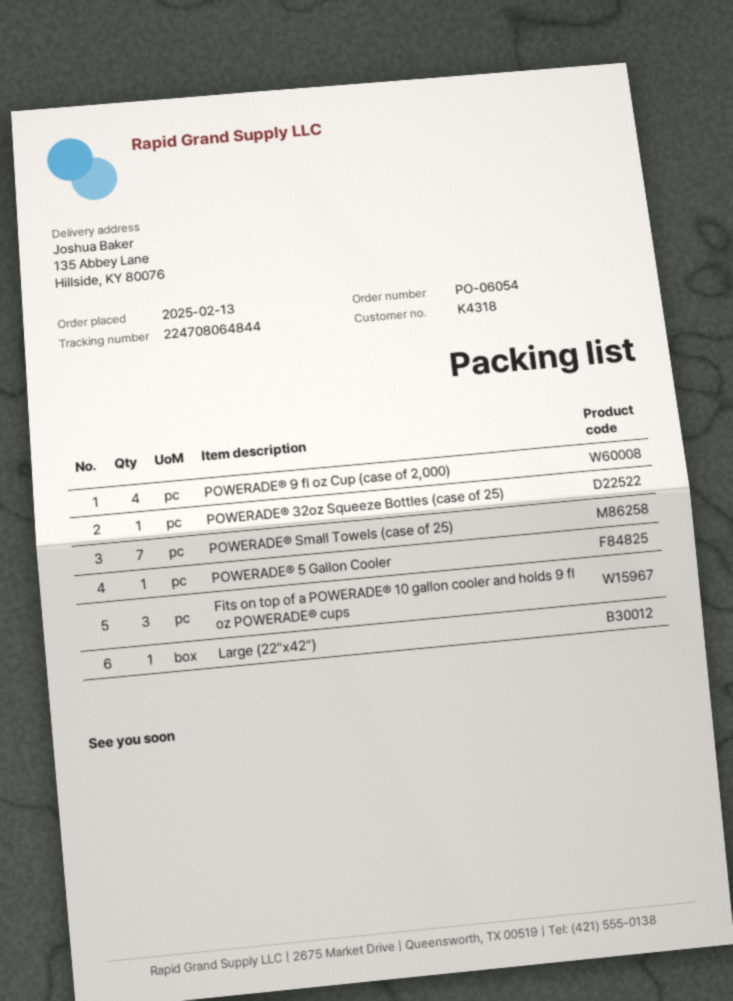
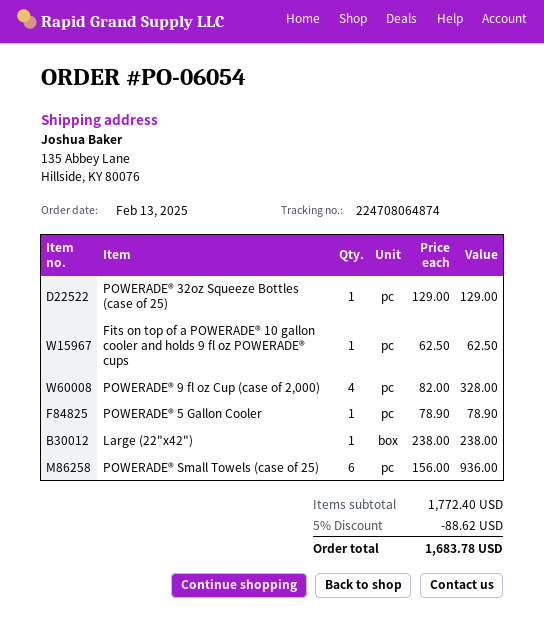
tracking number: 224708064844 -> 224708064874
POWERADE® Small Towels (case of 25): 7 -> 6
Fits on top of a POWERADE® 10 gallon cooler and holds 9 fl oz POWERADE® cups: 3 -> 1

